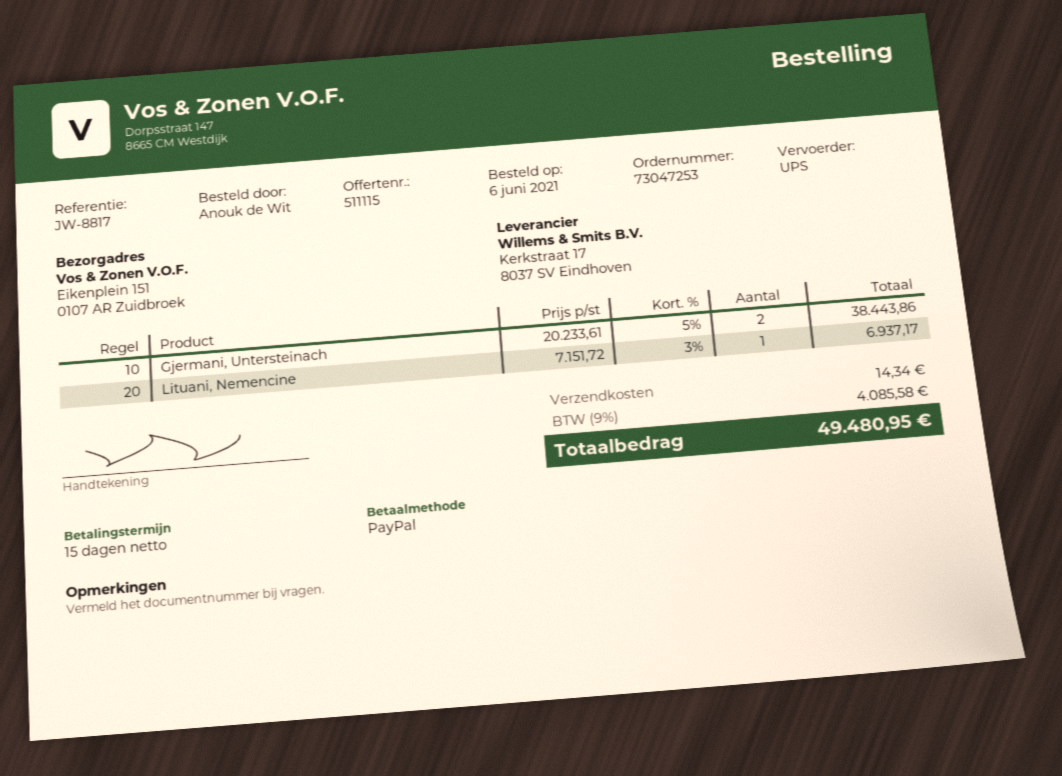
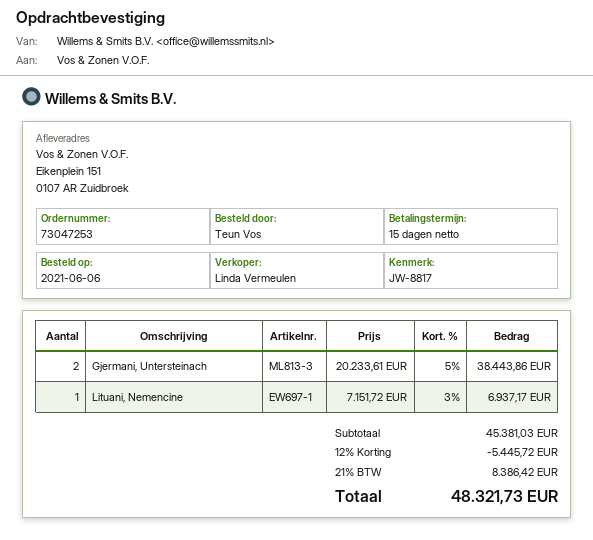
ordered by: Anouk de Wit -> Teun Vos
discount: none -> 12% = 5445.72
shipping: 14.34 -> none
tax: 9% = 4085.58 -> 21% = 8386.42
total: 49480.95 -> 48321.73

